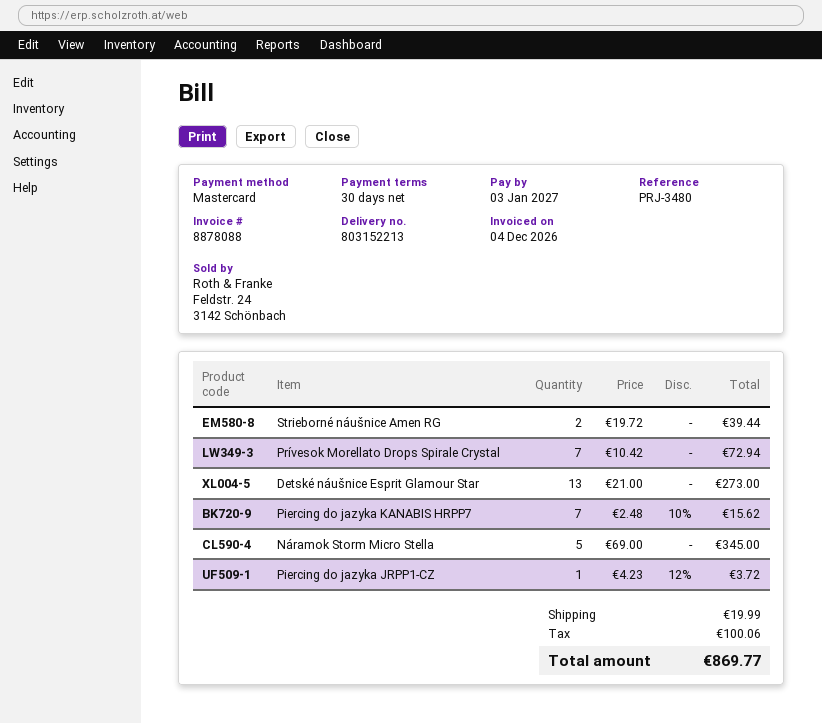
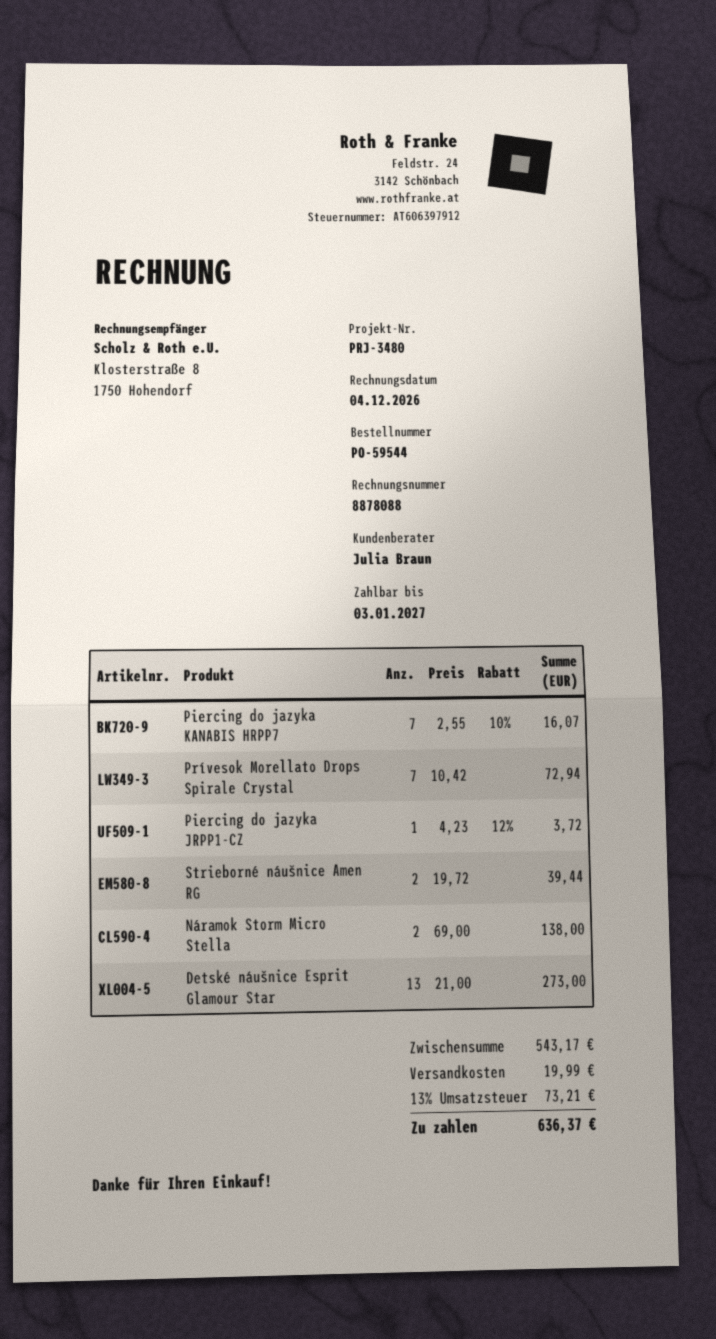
Piercing do jazyka KANABIS HRPP7: 7 x 2.48 - 10% = 15.62 -> 7 x 2.55 - 10% = 16.07
Náramok Storm Micro Stella: 5 x 69.00 = 345.00 -> 2 x 69.00 = 138.00
tax: 100.06 -> 73.21
total: 869.77 -> 636.37

